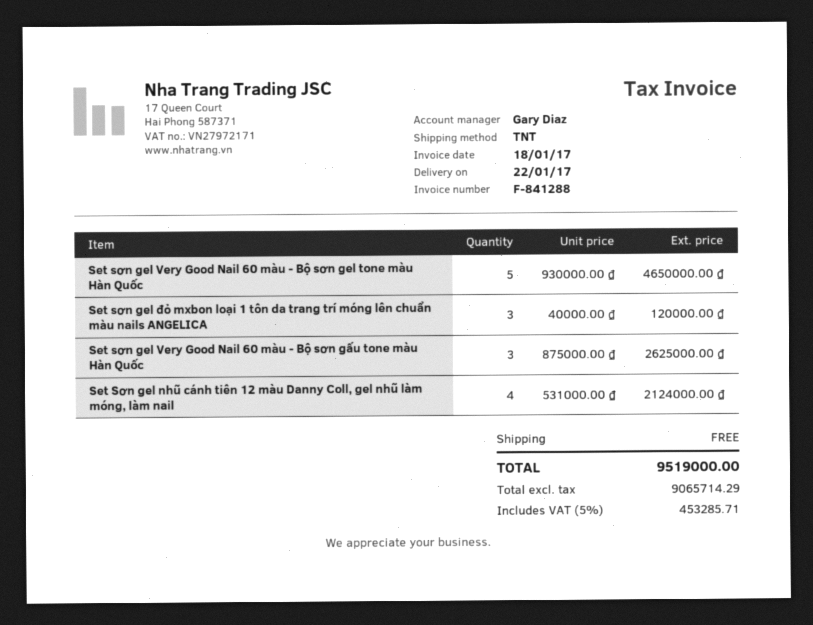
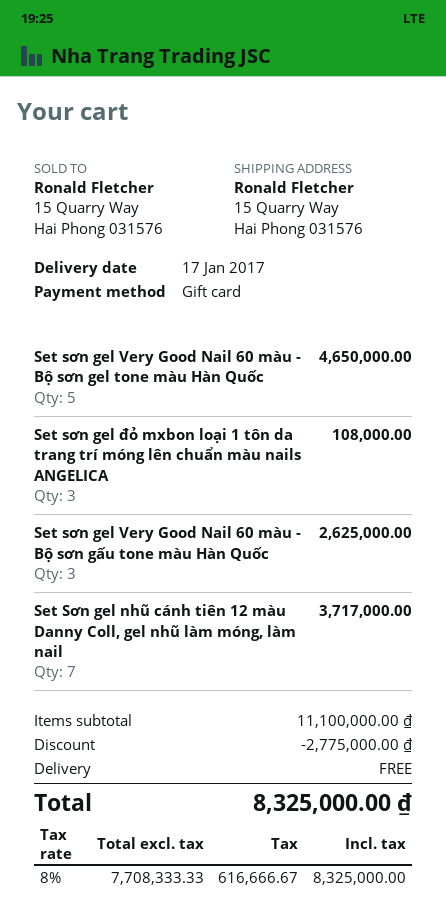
delivery date: 2017-01-22 -> 2017-01-17
Set sơn gel đỏ mxbon loại 1 tôn da trang trí móng lên chuẩn màu nails ANGELICA: 3 for 120000.00 -> 3 for 108000.00
Set Sơn gel nhũ cánh tiên 12 màu Danny Coll, gel nhũ làm móng, làm nail: 4 for 2124000.00 -> 7 for 3717000.00
discount: none -> 2775000.00
net: 9065714.29 -> 7708333.33
tax: 5% = 453285.71 -> 8% = 616666.67
total: 9519000.00 -> 8325000.00

